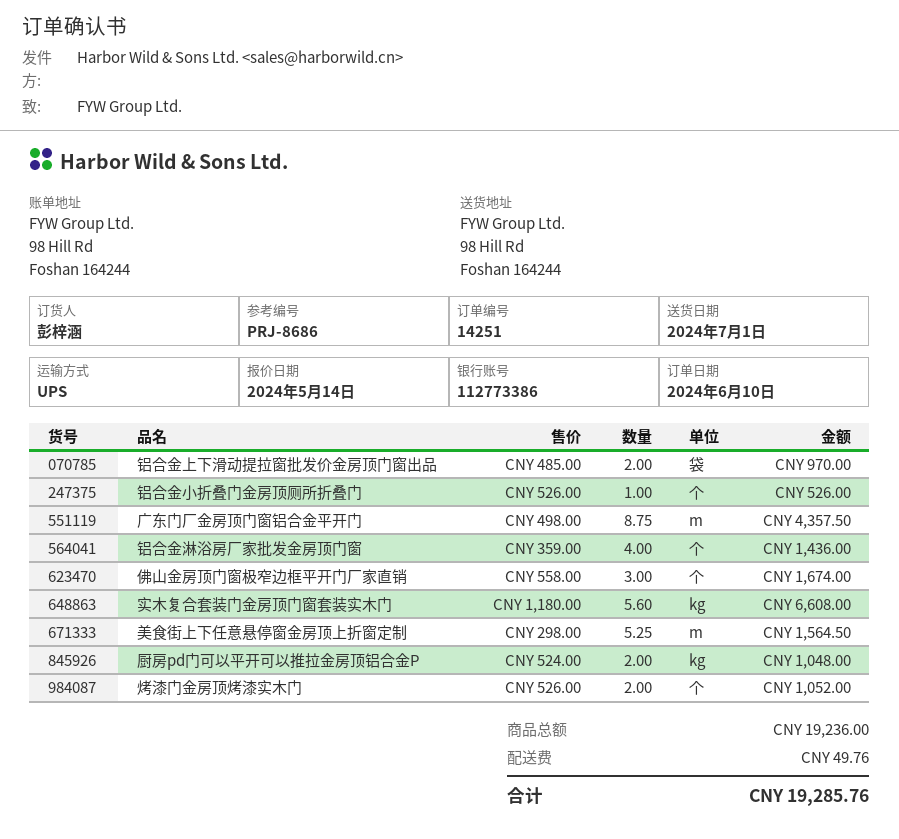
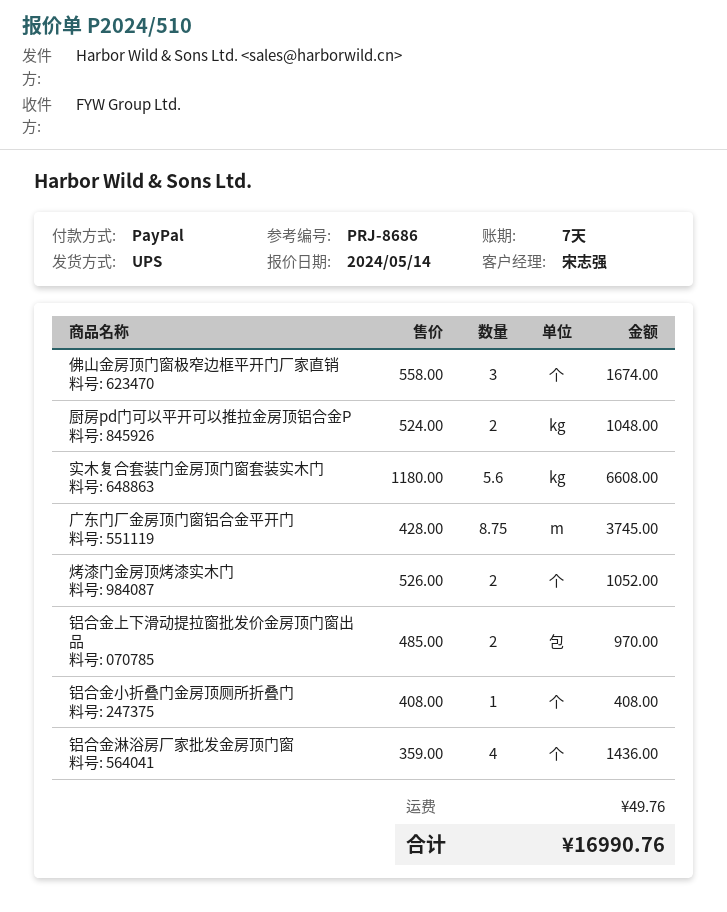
铝合金小折叠门金房顶厕所折叠门: 1 x 526.00 = 526.00 -> 1 x 408.00 = 408.00
广东门厂金房顶门窗铝合金平开门: 8.75 x 498.00 = 4357.50 -> 8.75 x 428.00 = 3745.00
美食街上下任意悬停窗金房顶上折窗定制: 5.25 x 298.00 = 1564.50 -> none
total: 19285.76 -> 16990.76

